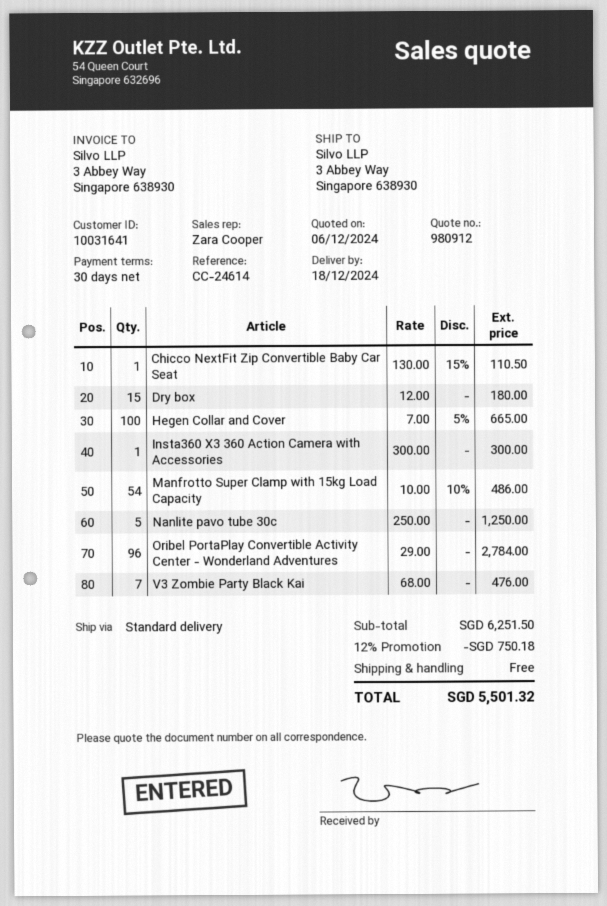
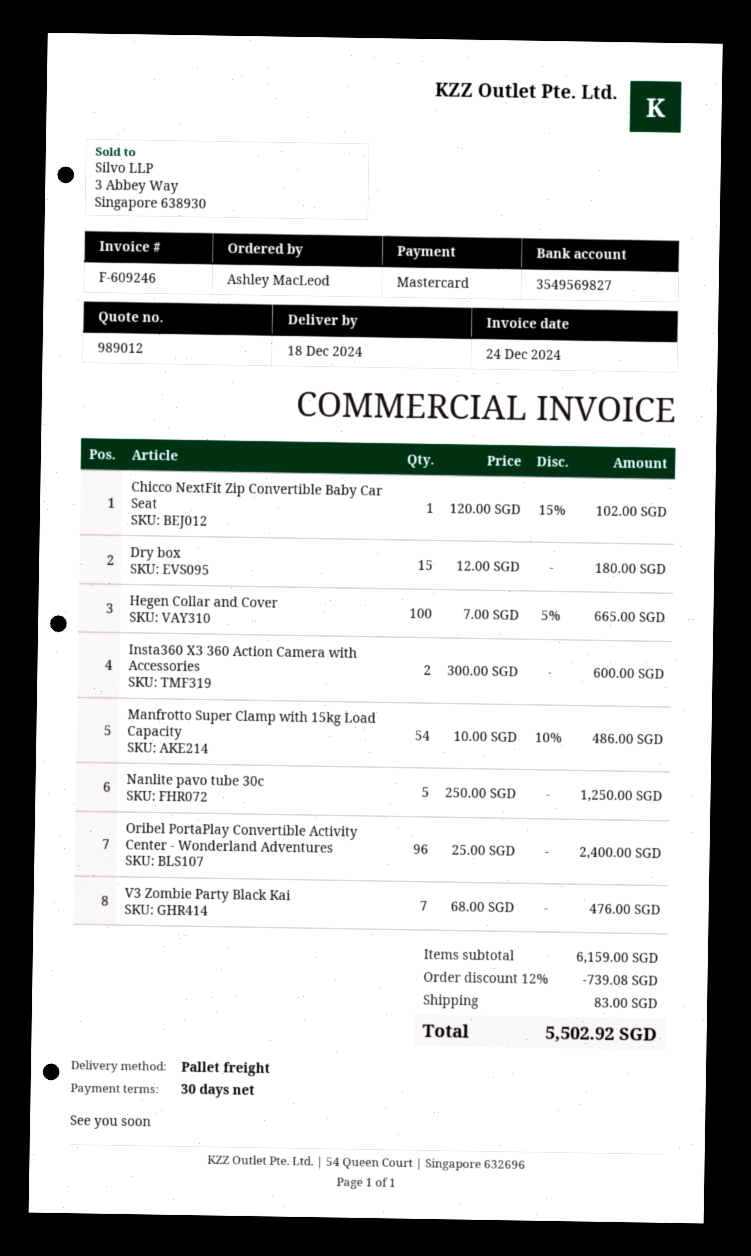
quote number: 980912 -> 989012
shipping method: standard -> pallet freight
Chicco NextFit Zip Convertible Baby Car Seat: 1 x 130.00 - 15% = 110.50 -> 1 x 120.00 - 15% = 102.00
Insta360 X3 360 Action Camera with Accessories: 1 x 300.00 = 300.00 -> 2 x 300.00 = 600.00
Oribel PortaPlay Convertible Activity Center - Wonderland Adventures: 96 x 29.00 = 2784.00 -> 96 x 25.00 = 2400.00
subtotal: 6251.50 -> 6159.00
discount: 12% = 750.18 -> 12% = 739.08
shipping: 0.00 -> 83.00
total: 5501.32 -> 5502.92

